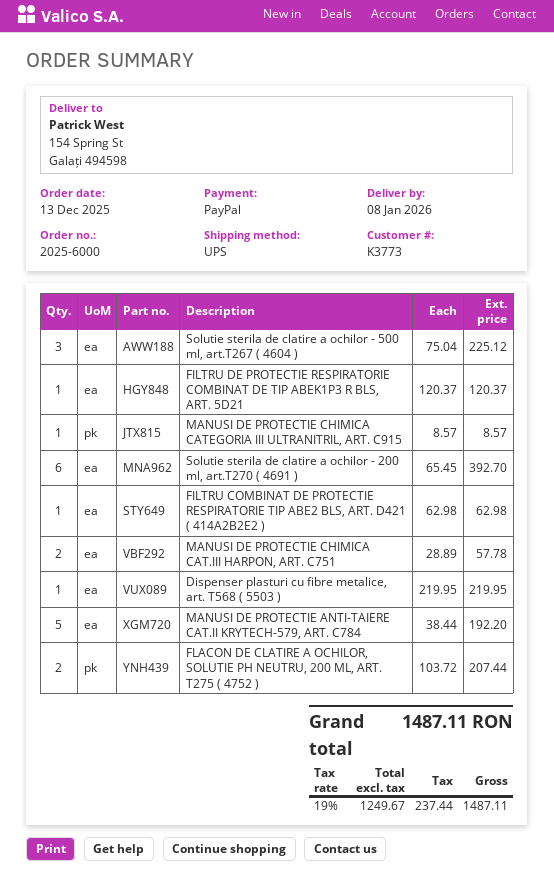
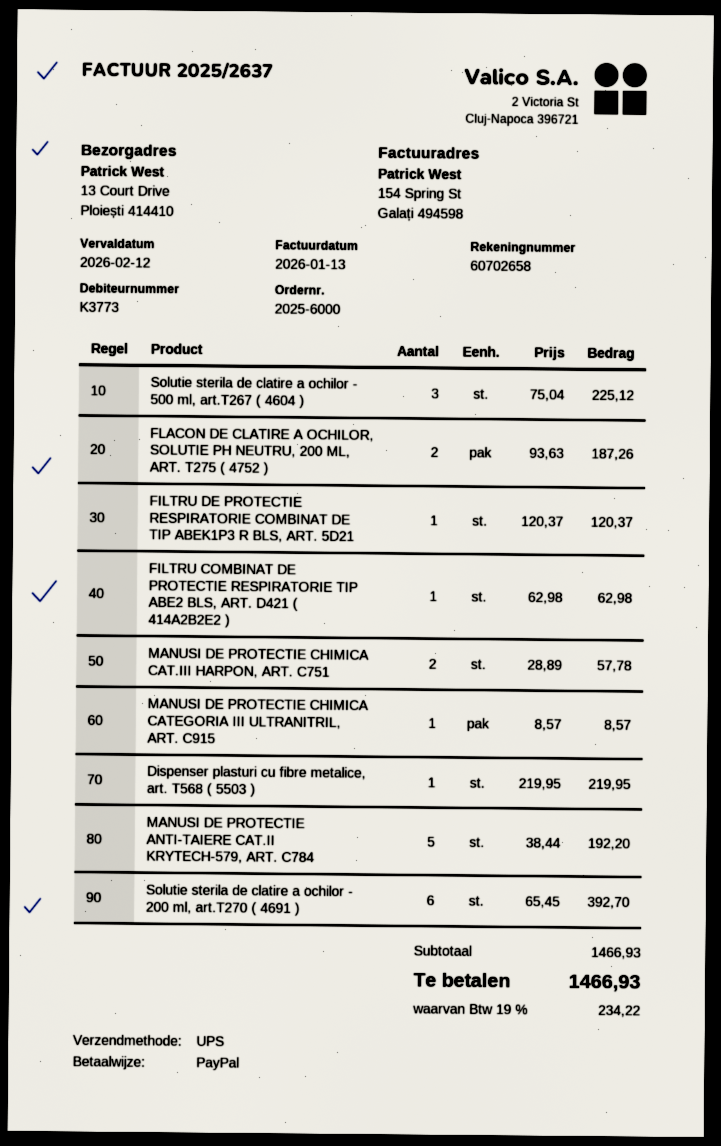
ship to: 154 Spring St, Galați 494598 -> 13 Court Drive, Ploiești 414410
FLACON DE CLATIRE A OCHILOR, SOLUTIE PH NEUTRU, 200 ML, ART. T275 ( 4752 ): 2 x 103.72 = 207.44 -> 2 x 93.63 = 187.26
tax: 19% = 237.44 -> 19% = 234.22
total: 1487.11 -> 1466.93

